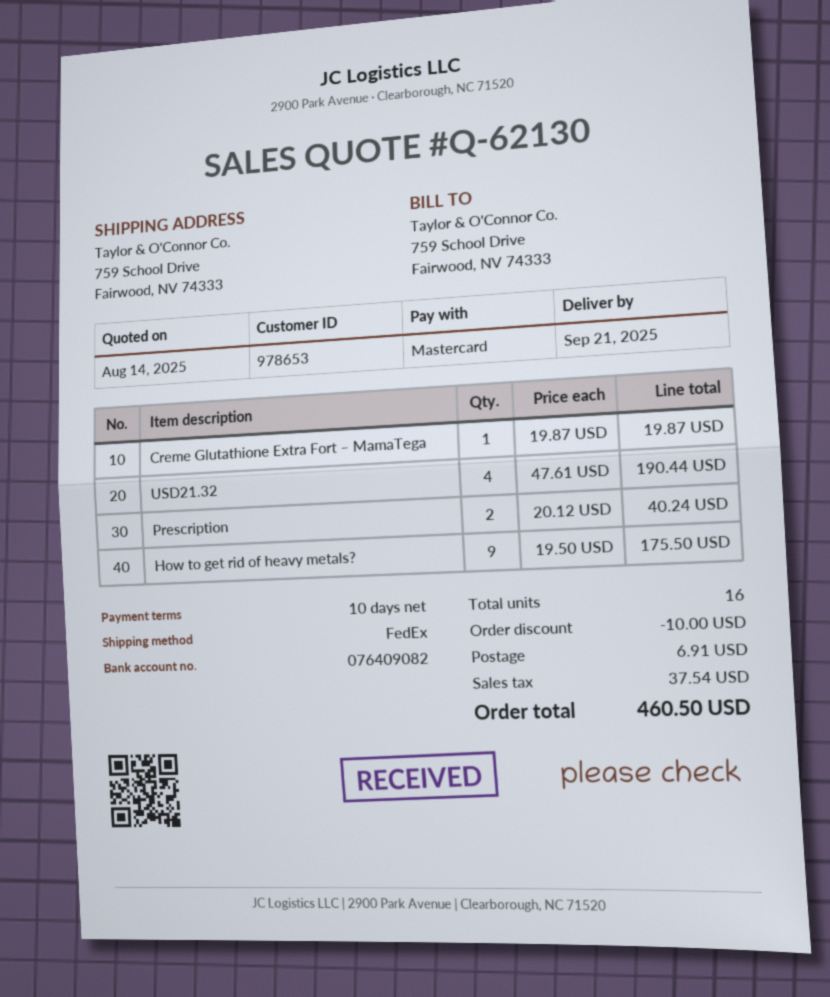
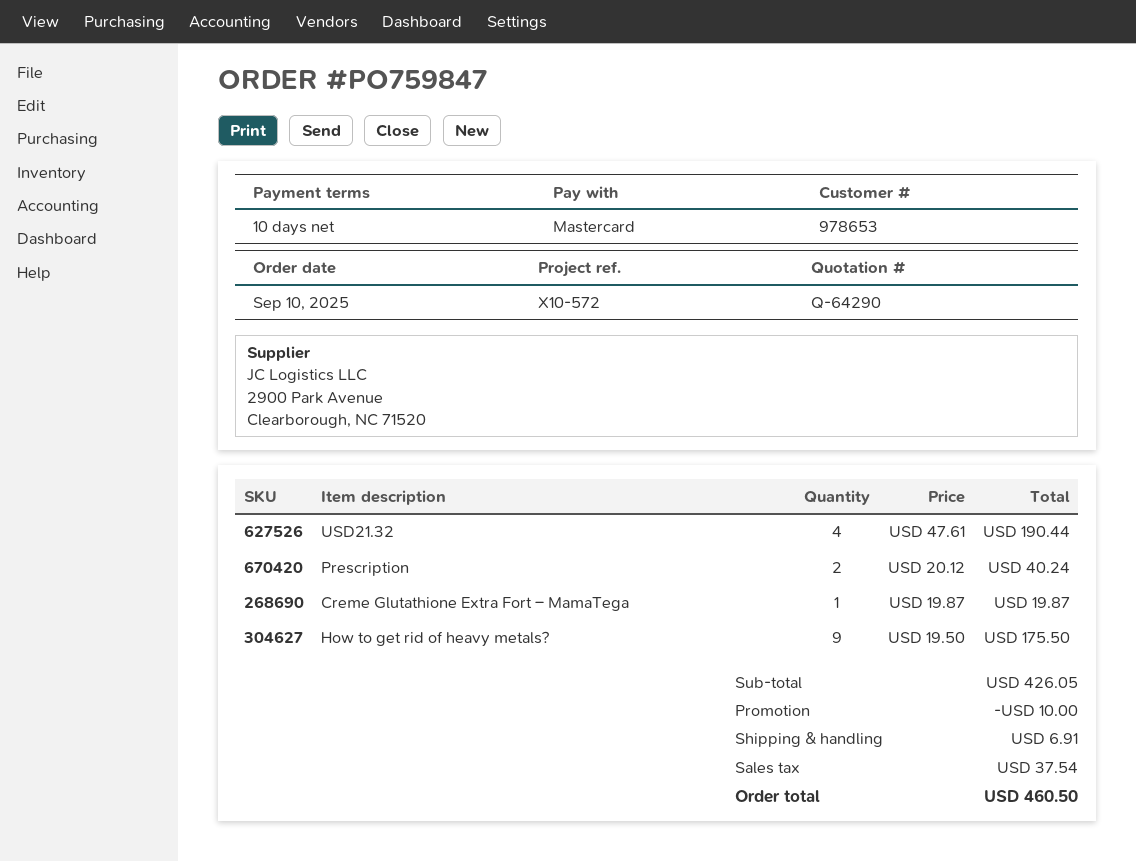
quote number: Q-62130 -> Q-64290

